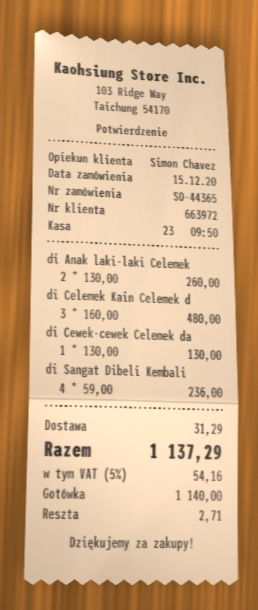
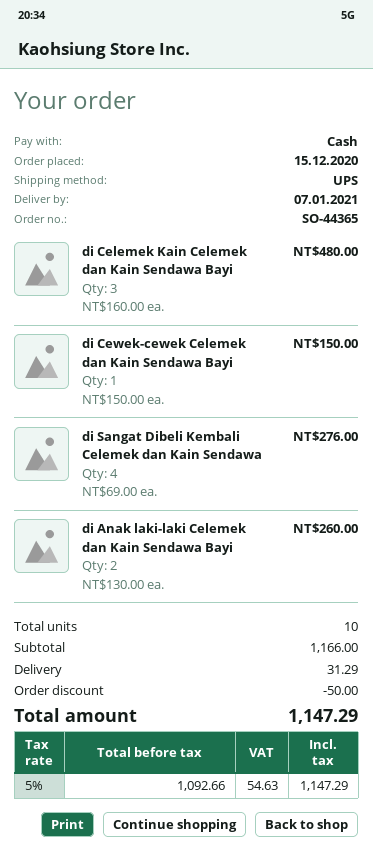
di Cewek-cewek Celemek da: 1 x 130.00 = 130.00 -> 1 x 150.00 = 150.00
di Sangat Dibeli Kembali: 4 x 59.00 = 236.00 -> 4 x 69.00 = 276.00
discount: none -> 50.00
tax: 5% = 54.16 -> 5% = 54.63
total: 1137.29 -> 1147.29

